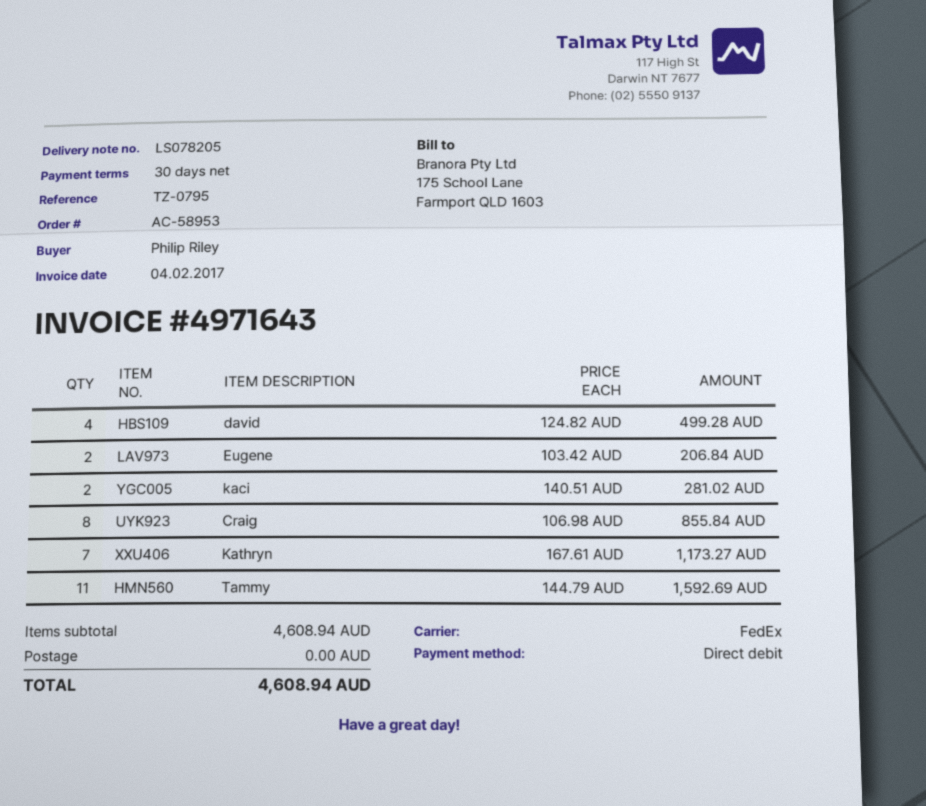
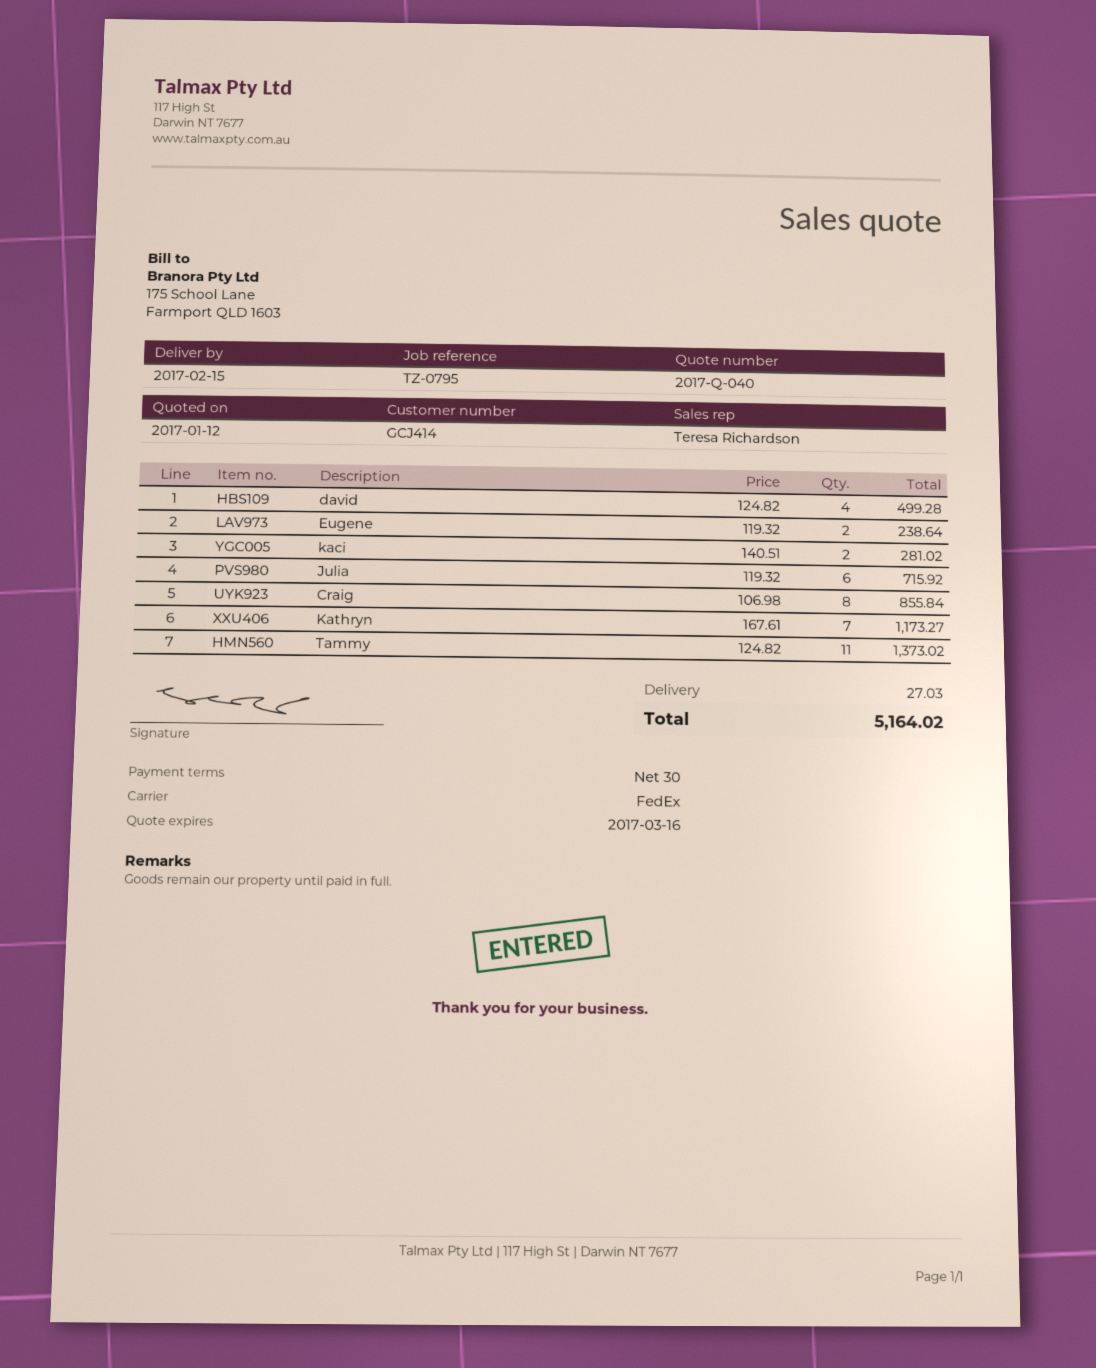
Eugene: 2 x 103.42 = 206.84 -> 2 x 119.32 = 238.64
Tammy: 11 x 144.79 = 1592.69 -> 11 x 124.82 = 1373.02
Julia: none -> 6 x 119.32 = 715.92
shipping: 0.00 -> 27.03
total: 4608.94 -> 5164.02

